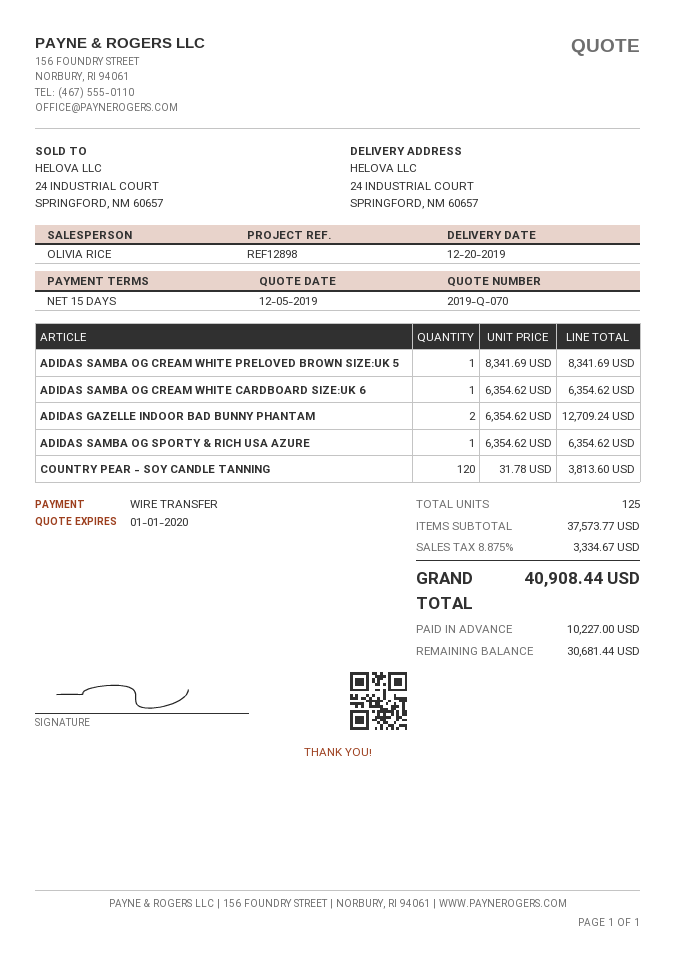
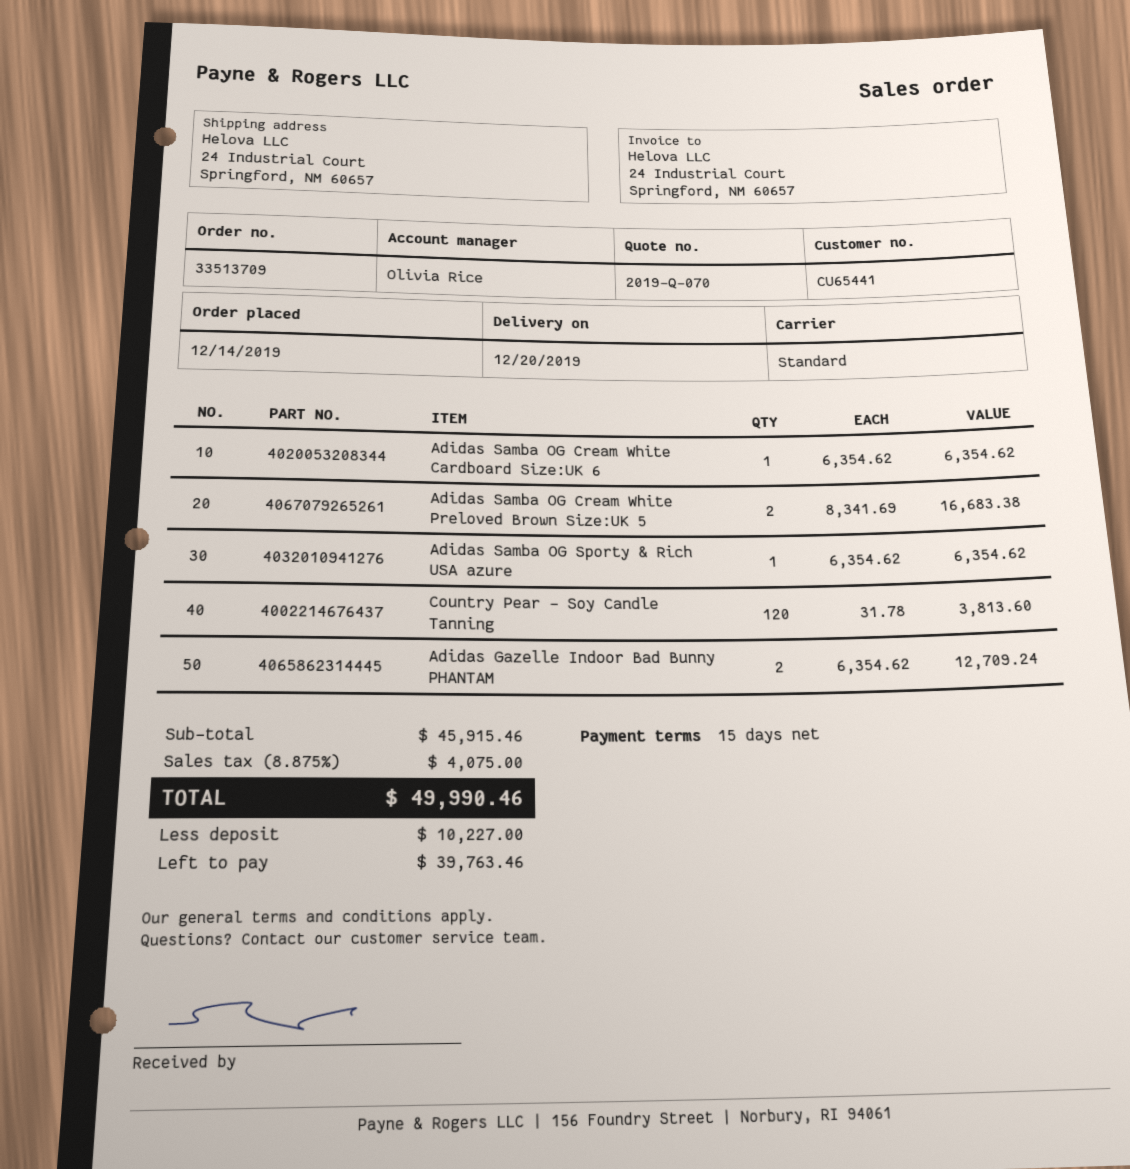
ADIDAS SAMBA OG CREAM WHITE PRELOVED BROWN SIZE:UK 5: 1 x 8341.69 = 8341.69 -> 2 x 8341.69 = 16683.38
subtotal: 37573.77 -> 45915.46
tax: 8.875% = 3334.67 -> 8.875% = 4075.00
total: 40908.44 -> 49990.46
balance: 30681.44 -> 39763.46

